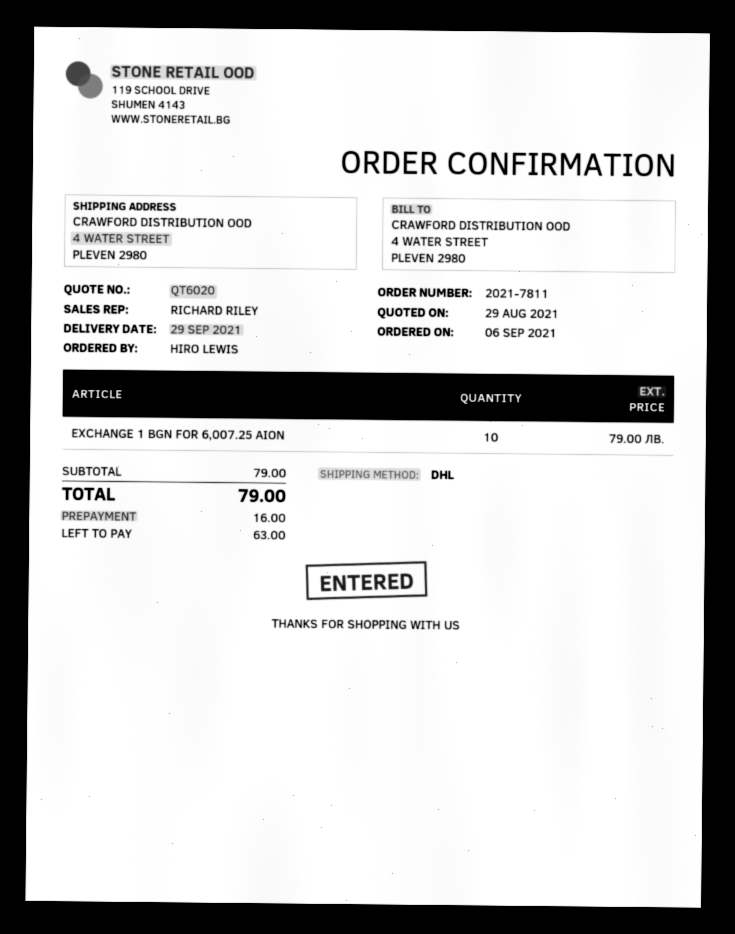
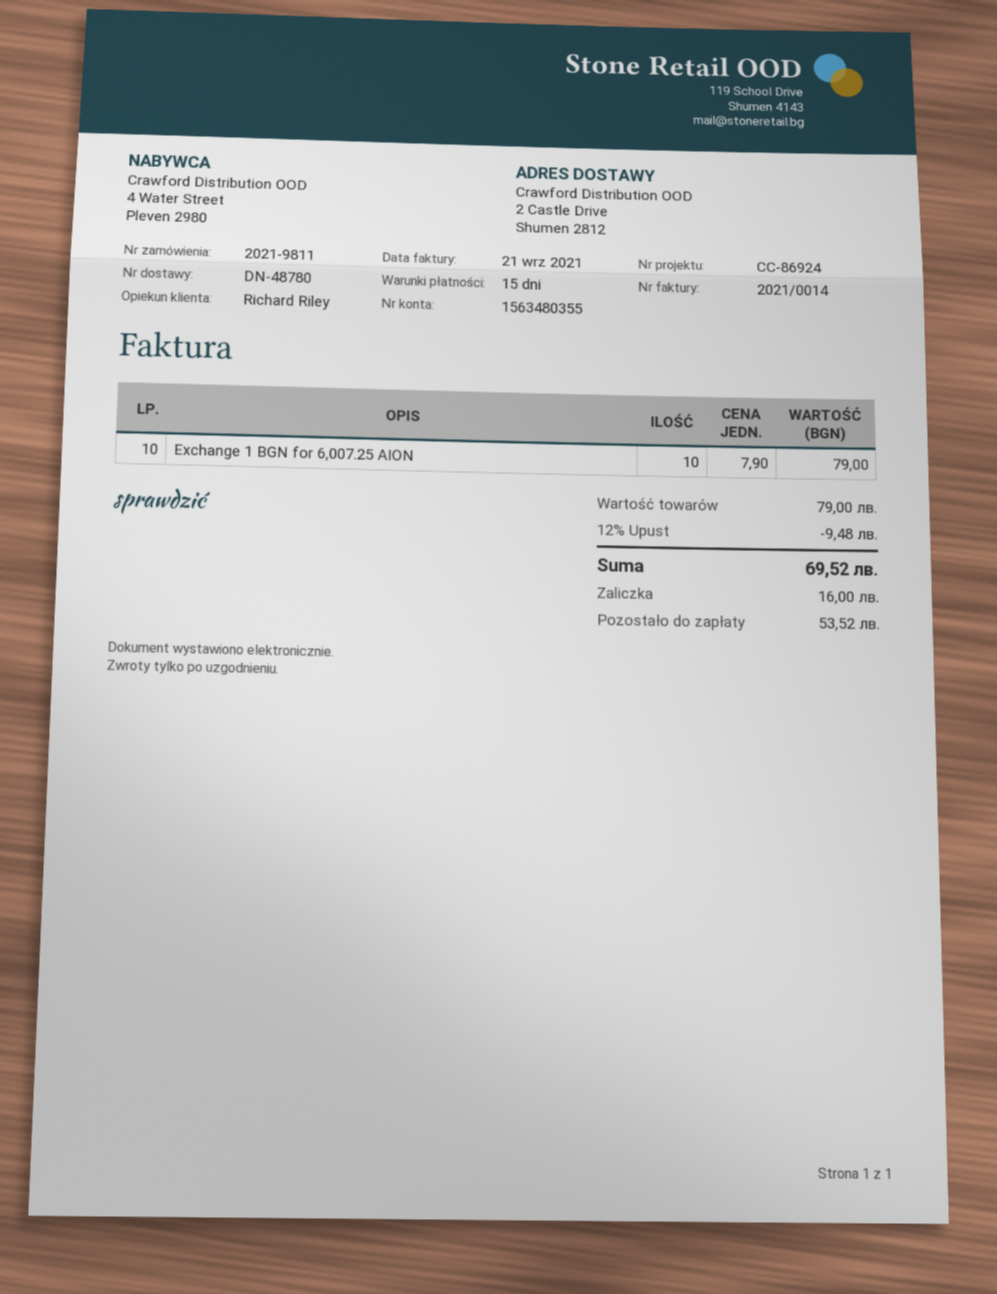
order number: 2021-7811 -> 2021-9811
ship to: 4 WATER STREET, PLEVEN 2980 -> 2 Castle Drive, Shumen 2812
discount: none -> 12% = 9.48
total: 79.00 -> 69.52
balance: 63.00 -> 53.52

